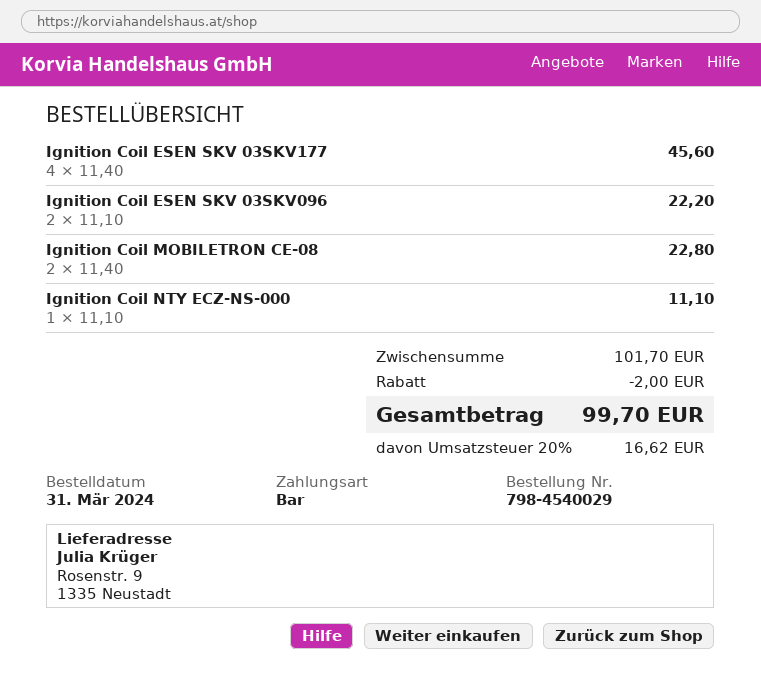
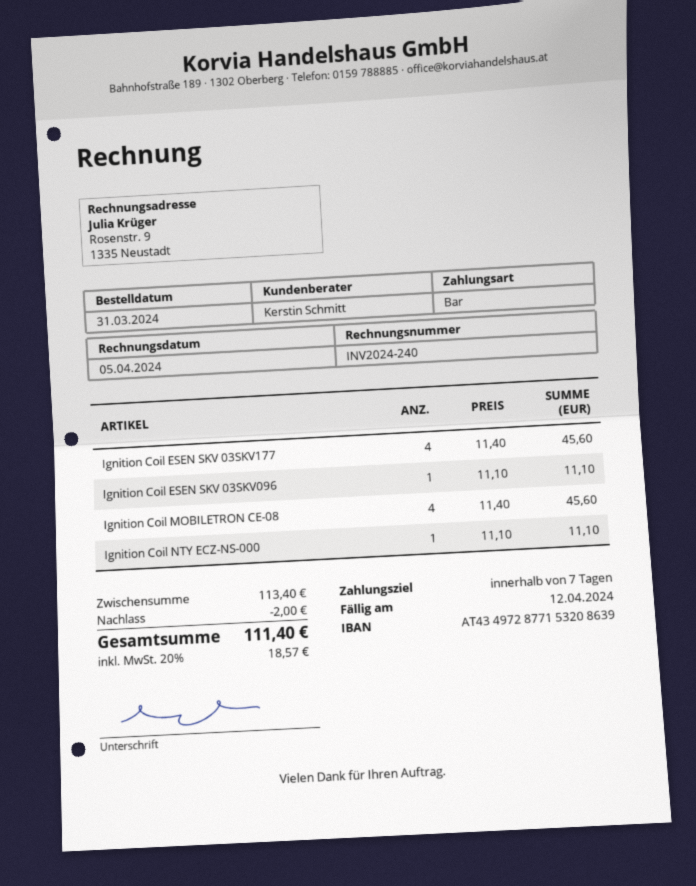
Ignition Coil ESEN SKV 03SKV096: 2 x 11.10 = 22.20 -> 1 x 11.10 = 11.10
Ignition Coil MOBILETRON CE-08: 2 x 11.40 = 22.80 -> 4 x 11.40 = 45.60
subtotal: 101.70 -> 113.40
tax: 20% = 16.62 -> 20% = 18.57
total: 99.70 -> 111.40

